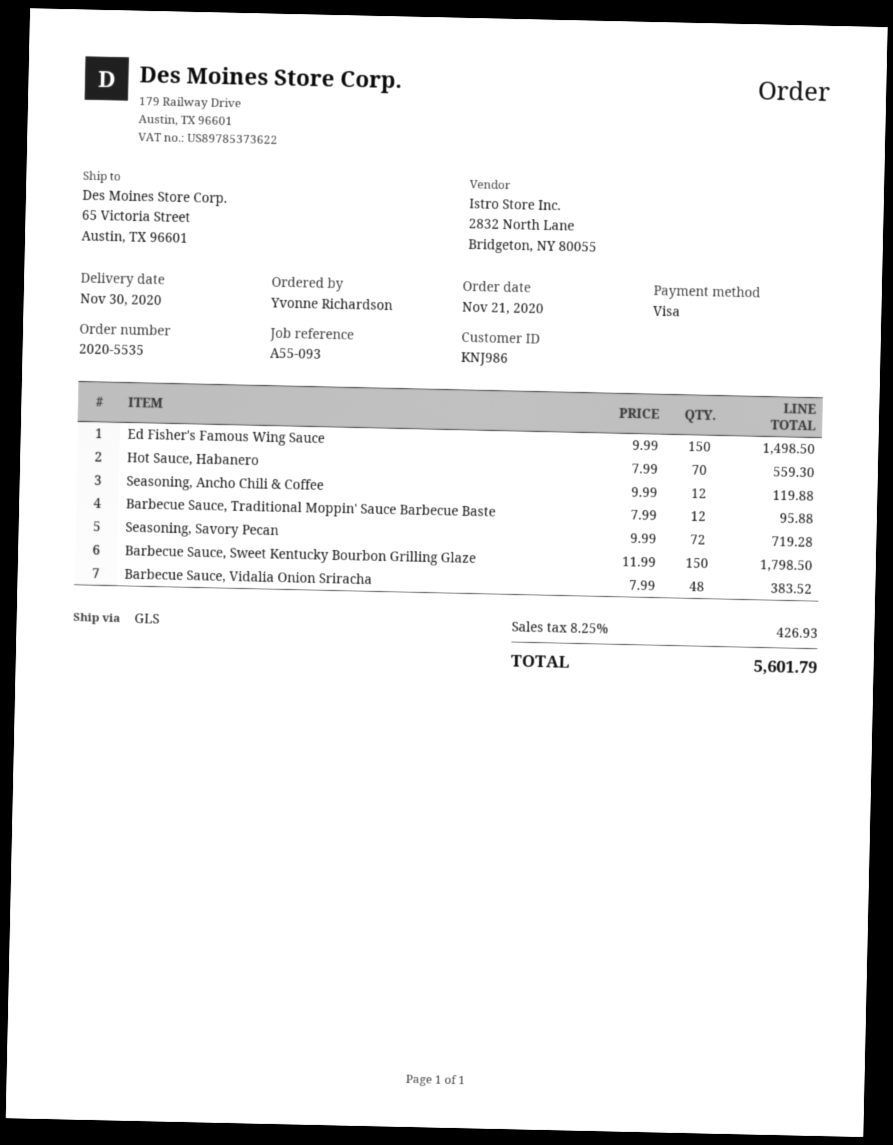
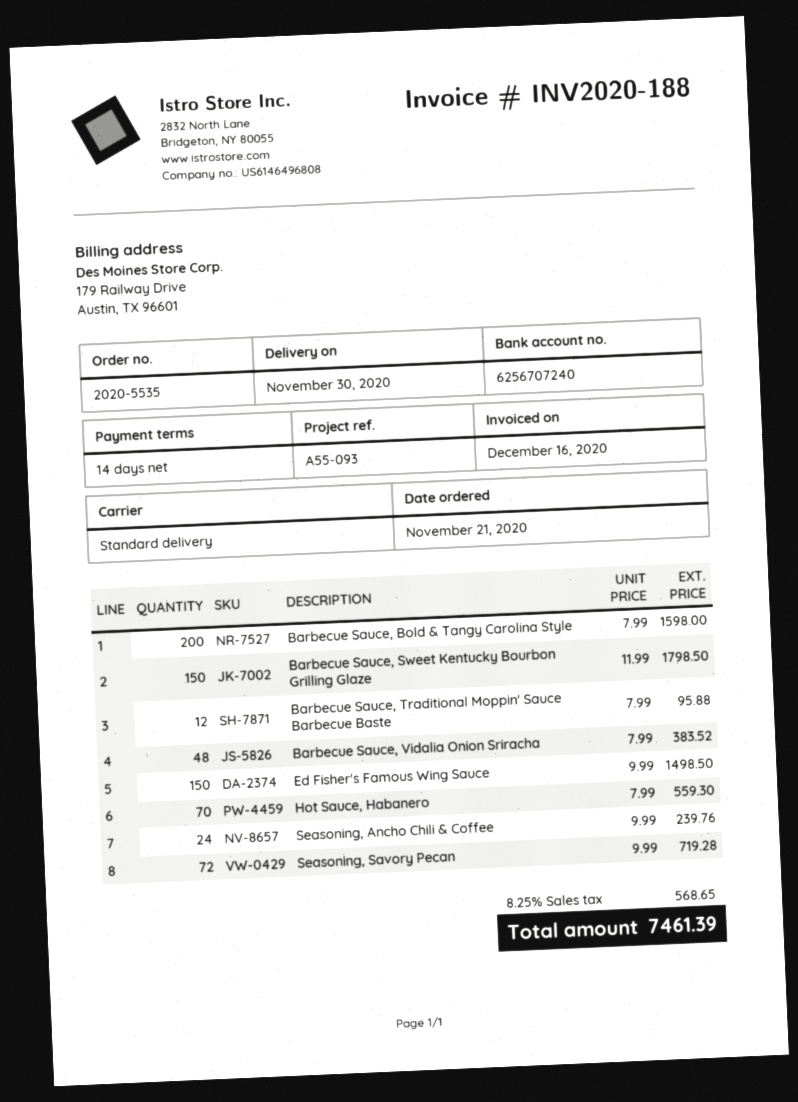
shipping method: GLS -> standard
Seasoning, Ancho Chili & Coffee: 12 x 9.99 = 119.88 -> 24 x 9.99 = 239.76
Barbecue Sauce, Bold & Tangy Carolina Style: none -> 200 x 7.99 = 1598.00
tax: 8.25% = 426.93 -> 8.25% = 568.65
total: 5601.79 -> 7461.39

